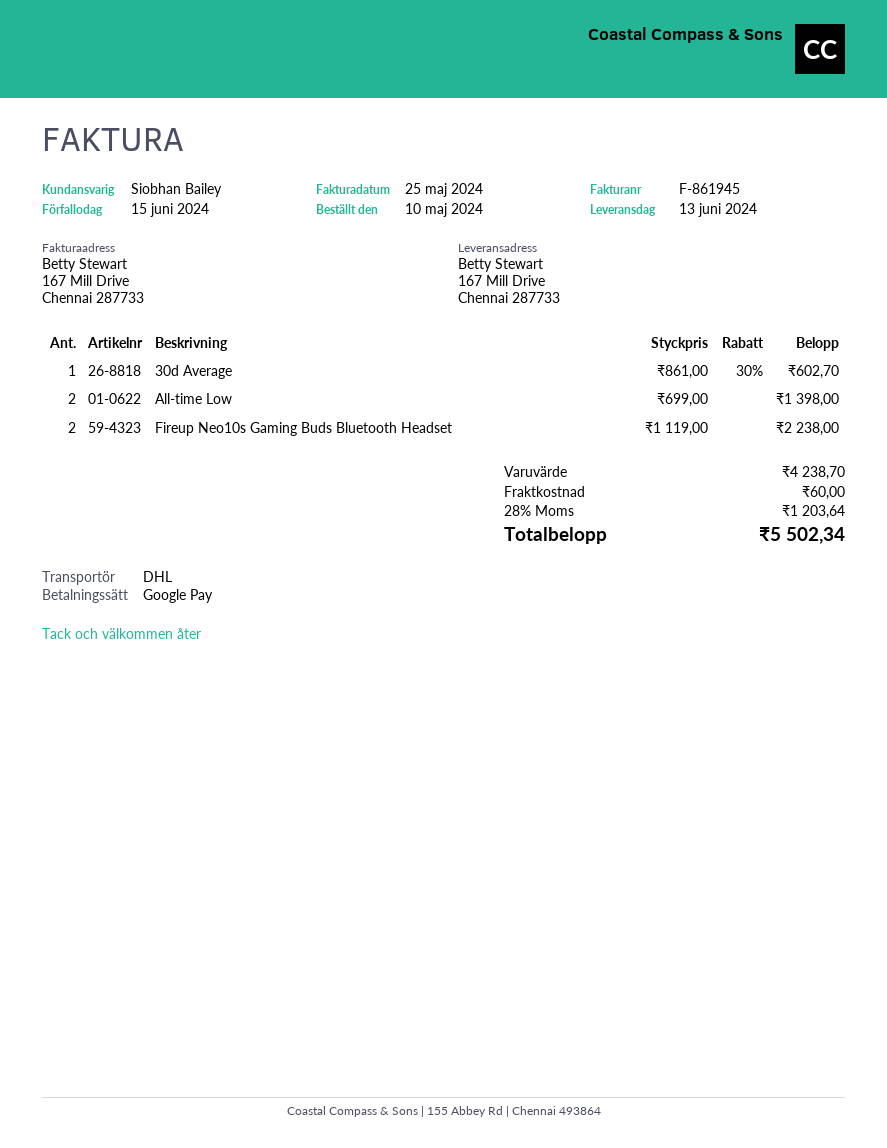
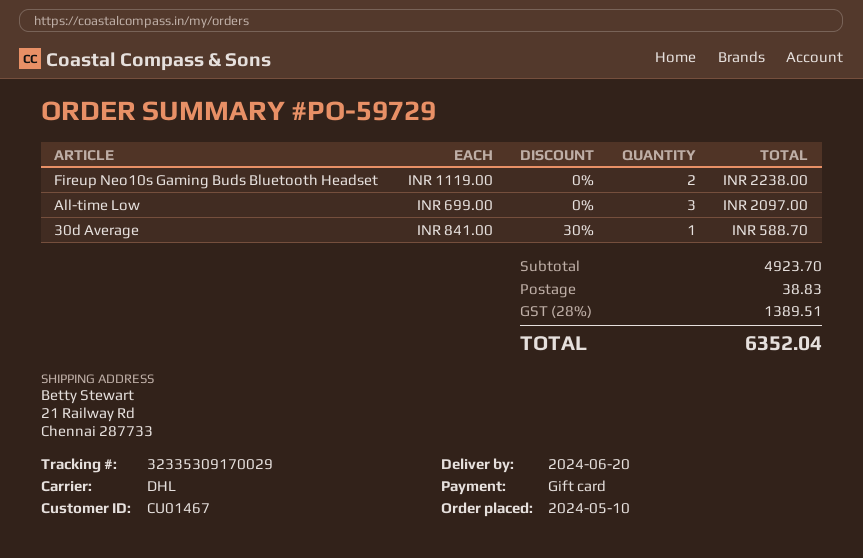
delivery date: 2024-06-13 -> 2024-06-20
payment method: Google Pay -> gift card
ship to: 167 Mill Drive, Chennai 287733 -> 21 Railway Rd, Chennai 287733
30d Average: 1 x 861.00 - 30% = 602.70 -> 1 x 841.00 - 30% = 588.70
All-time Low: 2 x 699.00 = 1398.00 -> 3 x 699.00 = 2097.00
subtotal: 4238.70 -> 4923.70
shipping: 60.00 -> 38.83
tax: 28% = 1203.64 -> 28% = 1389.51
total: 5502.34 -> 6352.04

